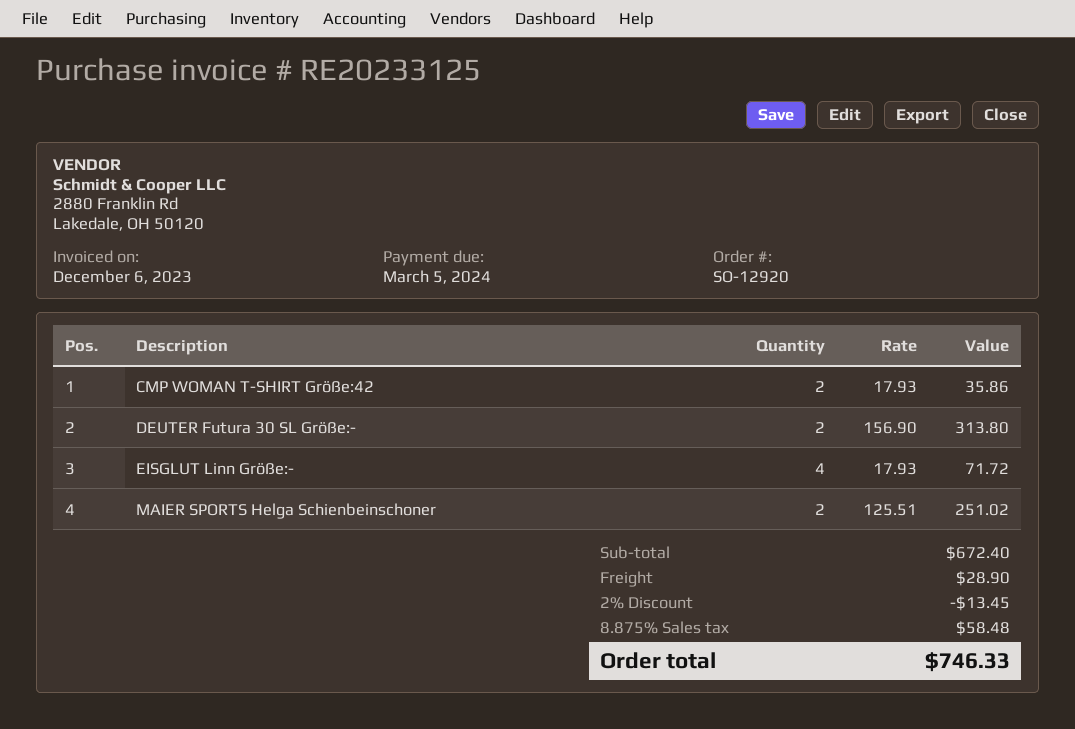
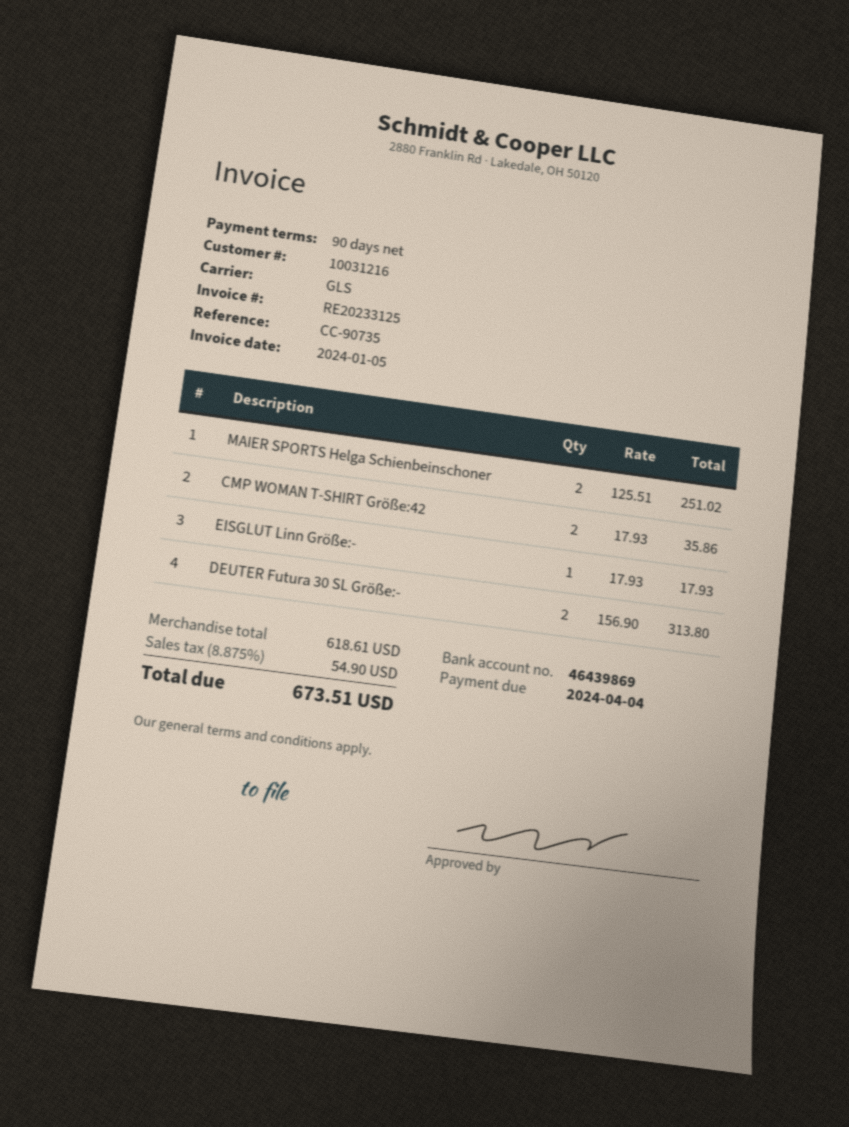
invoice date: 2023-12-06 -> 2024-01-05
due date: 2024-03-05 -> 2024-04-04
EISGLUT Linn Größe:-: 4 x 17.93 = 71.72 -> 1 x 17.93 = 17.93
subtotal: 672.40 -> 618.61
discount: 2% = 13.45 -> none
shipping: 28.90 -> none
tax: 8.875% = 58.48 -> 8.875% = 54.90
total: 746.33 -> 673.51

